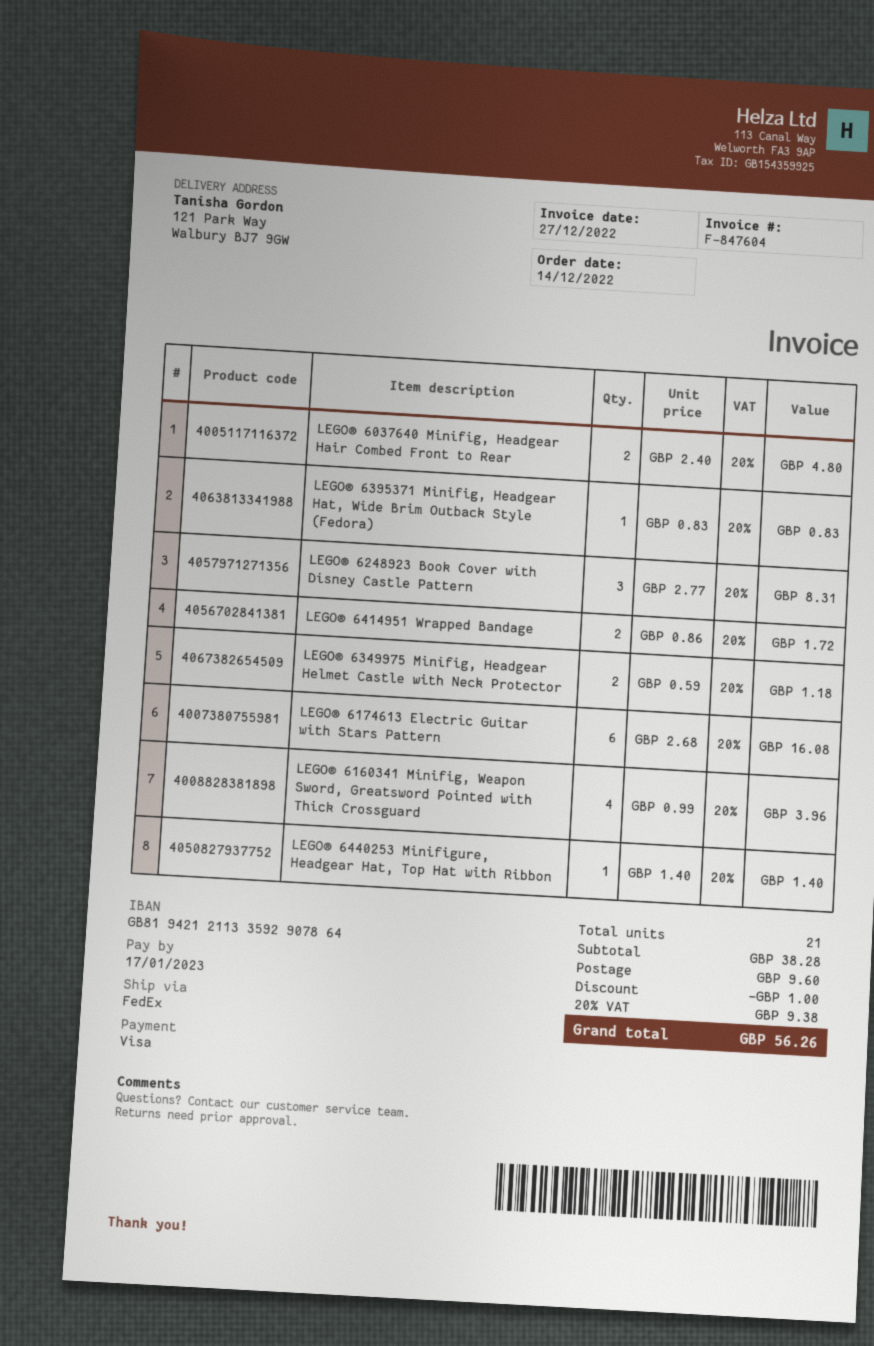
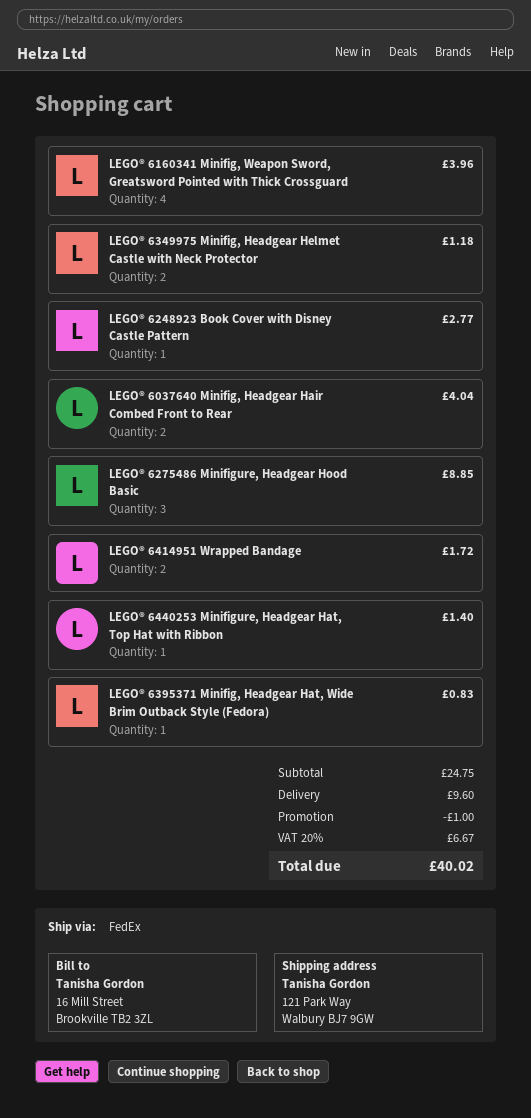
LEGO® 6037640 Minifig, Headgear Hair Combed Front to Rear: 2 for 4.80 -> 2 for 4.04
LEGO® 6248923 Book Cover with Disney Castle Pattern: 3 for 8.31 -> 1 for 2.77
LEGO® 6174613 Electric Guitar with Stars Pattern: 6 for 16.08 -> none
LEGO® 6275486 Minifigure, Headgear Hood Basic: none -> 3 for 8.85
subtotal: 38.28 -> 24.75
tax: 20% = 9.38 -> 20% = 6.67
total: 56.26 -> 40.02

